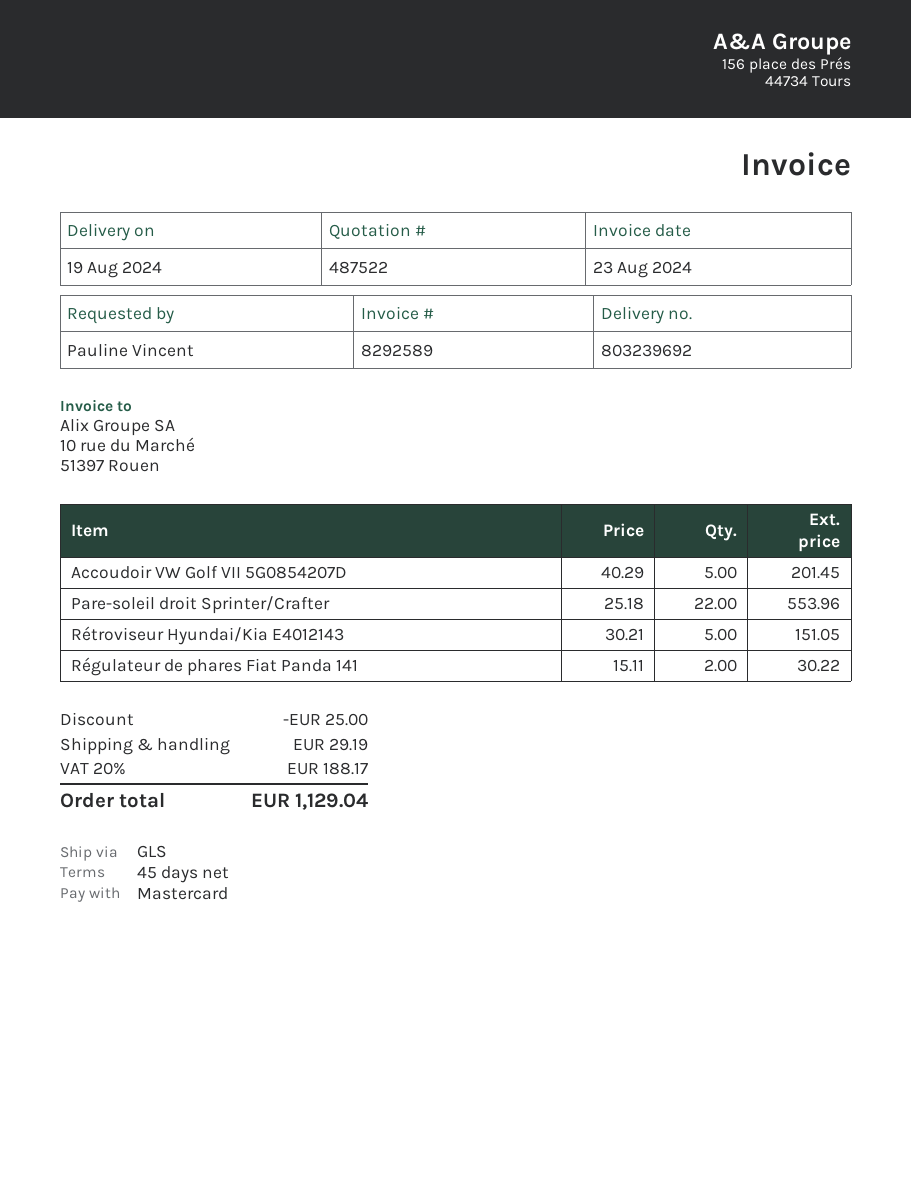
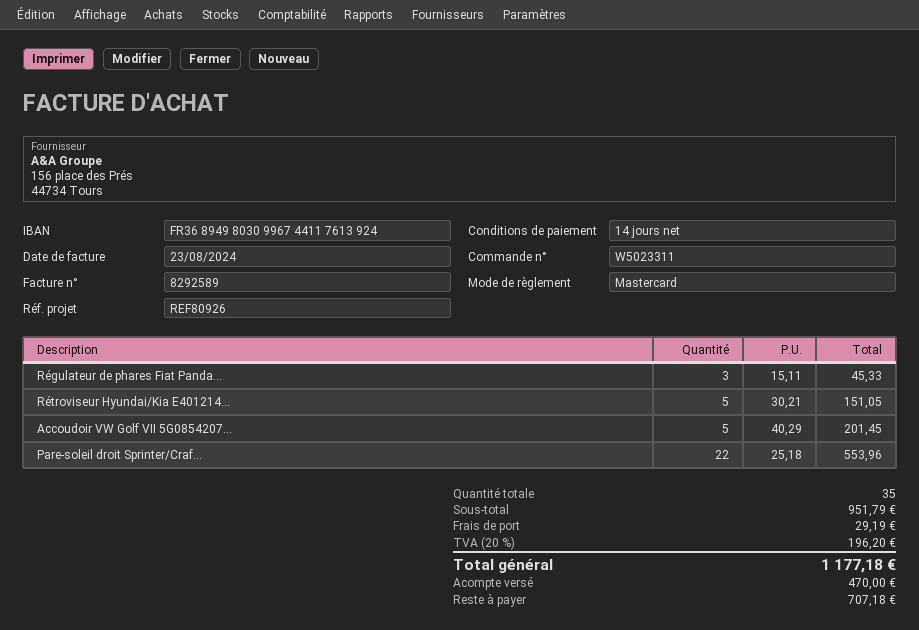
payment terms: 45 days -> 14 days
Régulateur de phares Fiat Panda 141: 2 x 15.11 = 30.22 -> 3 x 15.11 = 45.33
discount: 25.00 -> none
tax: 20% = 188.17 -> 20% = 196.20
total: 1129.04 -> 1177.18

